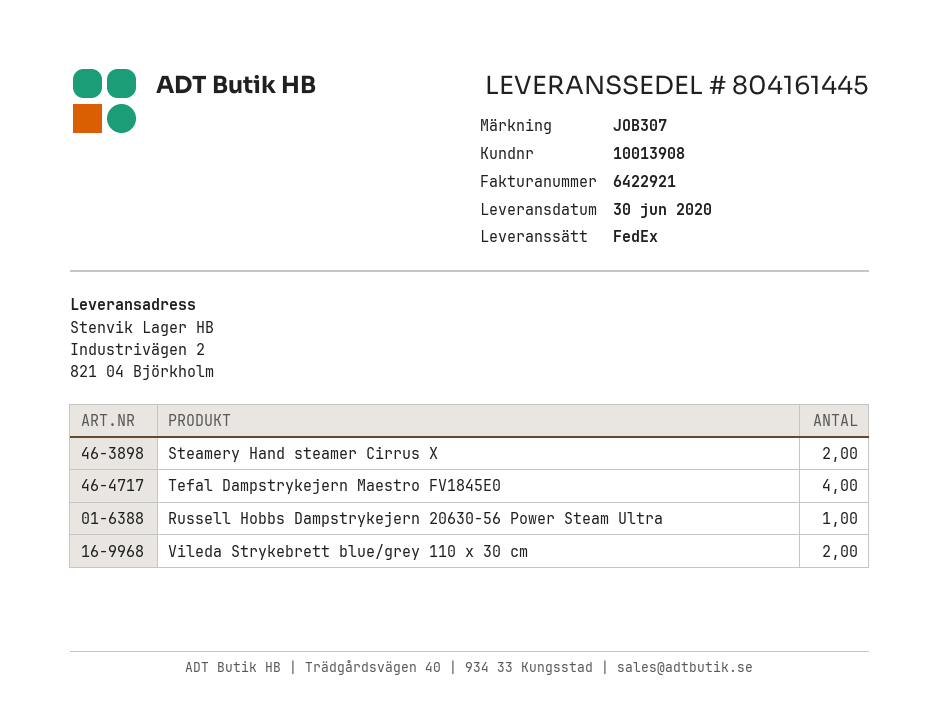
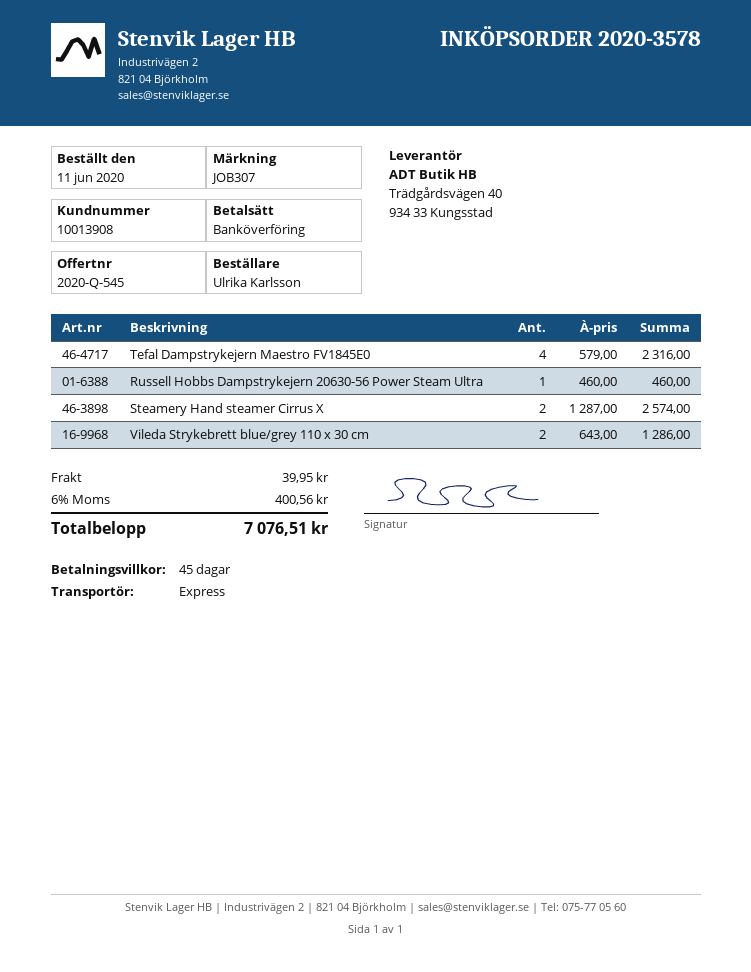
shipping method: FedEx -> express

